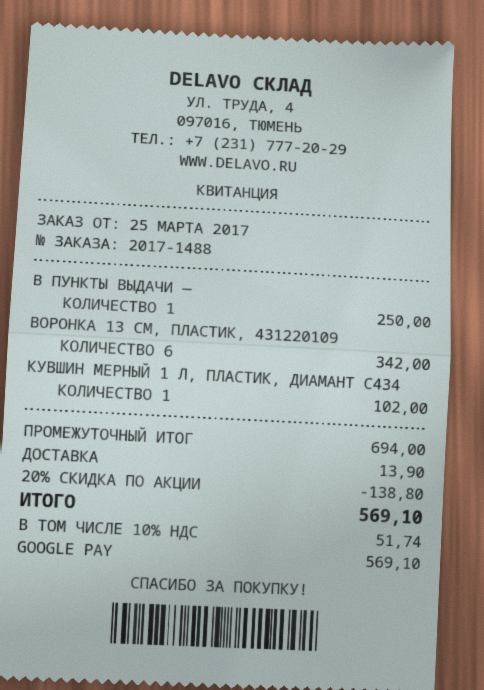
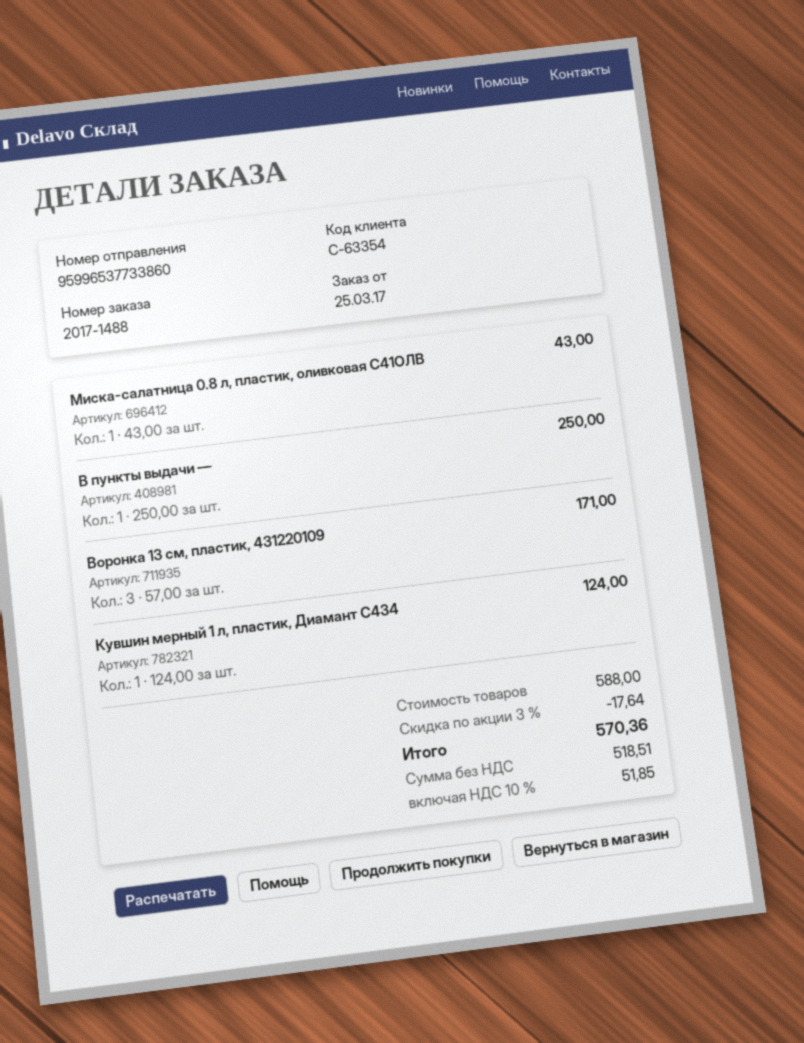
ВОРОНКА 13 СМ, ПЛАСТИК, 431220109: 6 for 342.00 -> 3 for 171.00
КУВШИН МЕРНЫЙ 1 Л, ПЛАСТИК, ДИАМАНТ С434: 1 for 102.00 -> 1 for 124.00
Миска-салатница 0.8 л, пластик, оливковая С41ОЛВ: none -> 1 for 43.00
subtotal: 694.00 -> 588.00
discount: 20% = 138.80 -> 3% = 17.64
shipping: 13.90 -> none
tax: 10% = 51.74 -> 10% = 51.85
total: 569.10 -> 570.36

